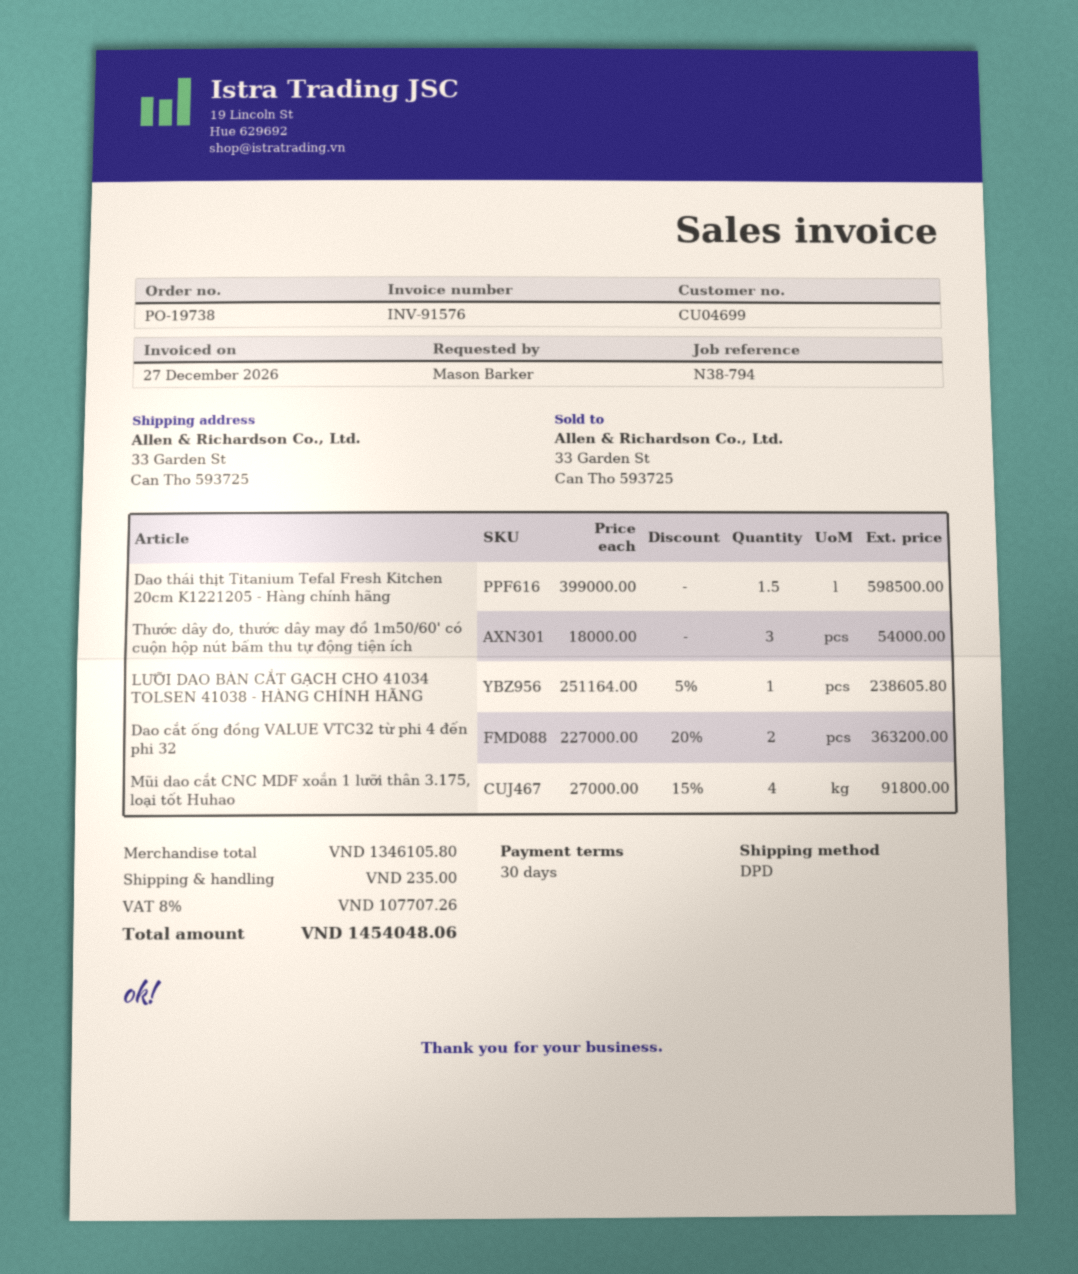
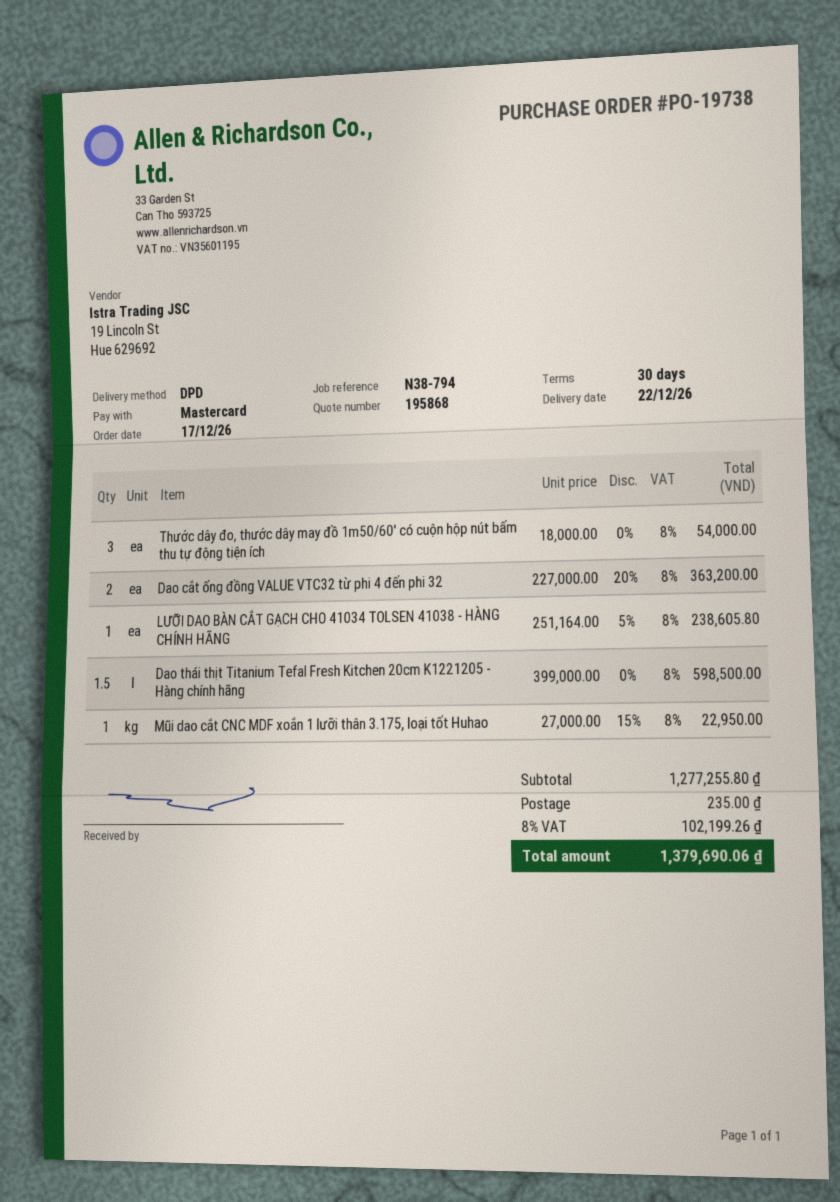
Mũi dao cắt CNC MDF xoắn 1 lưỡi thân 3.175, loại tốt Huhao: 4 x 27000.00 - 15% = 91800.00 -> 1 x 27000.00 - 15% = 22950.00
subtotal: 1346105.80 -> 1277255.80
tax: 8% = 107707.26 -> 8% = 102199.26
total: 1454048.06 -> 1379690.06

